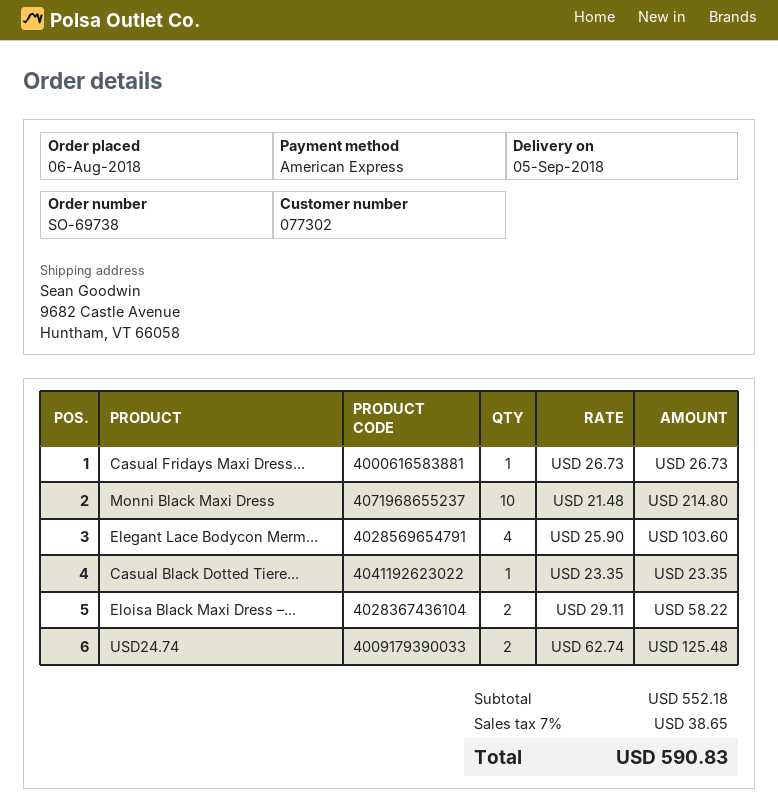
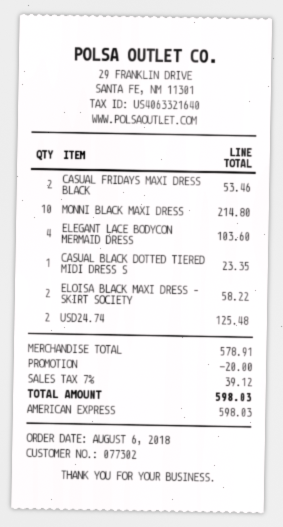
Casual Fridays Maxi Dress...: 1 for 26.73 -> 2 for 53.46
subtotal: 552.18 -> 578.91
discount: none -> 20.00
tax: 7% = 38.65 -> 7% = 39.12
total: 590.83 -> 598.03

